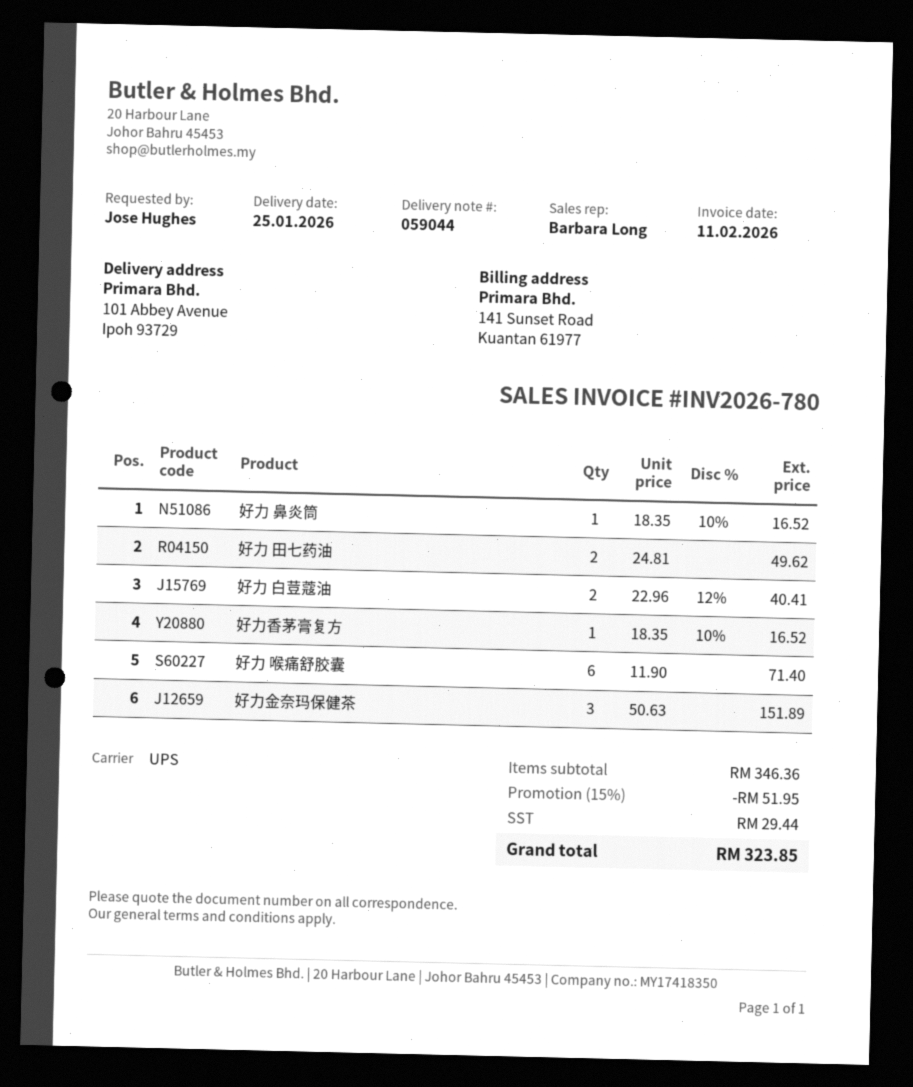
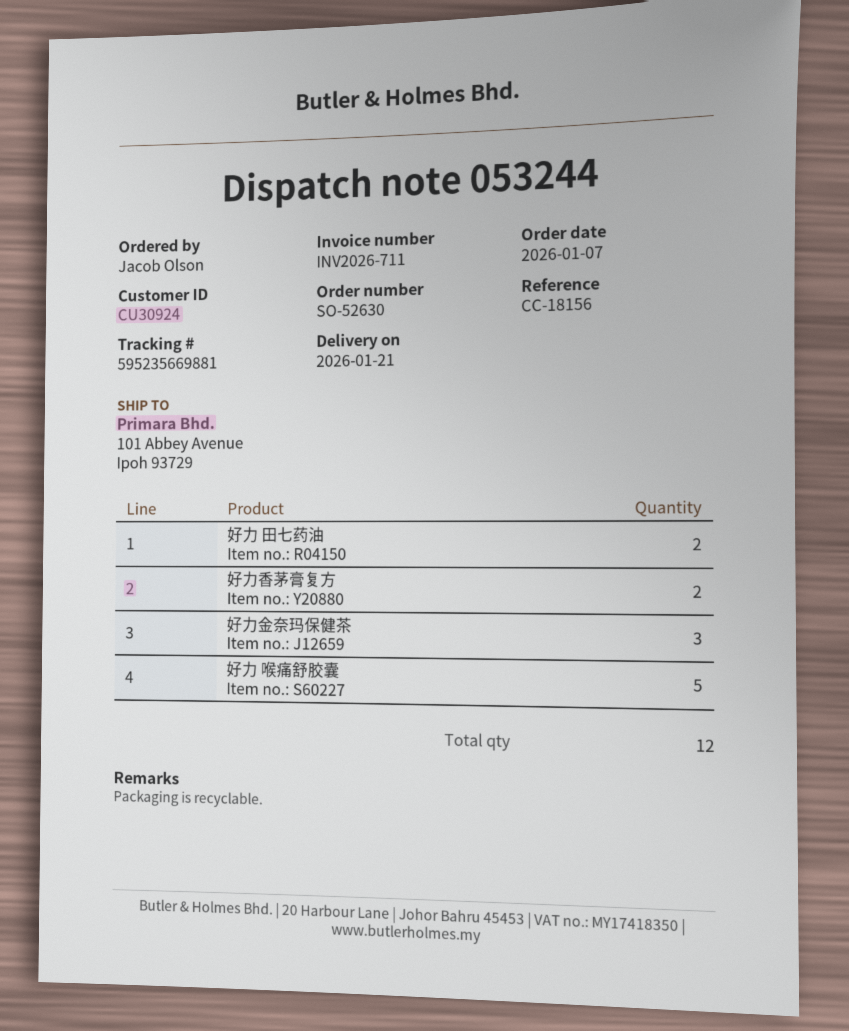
delivery note number: 059044 -> 053244
delivery date: 2026-01-25 -> 2026-01-21
invoice number: INV2026-780 -> INV2026-711
ordered by: Jose Hughes -> Jacob Olson
好力 鼻炎筒: 1 -> none
好力 白荳蔻油: 2 -> none
好力香茅膏复方: 1 -> 2
好力 喉痛舒胶囊: 6 -> 5

